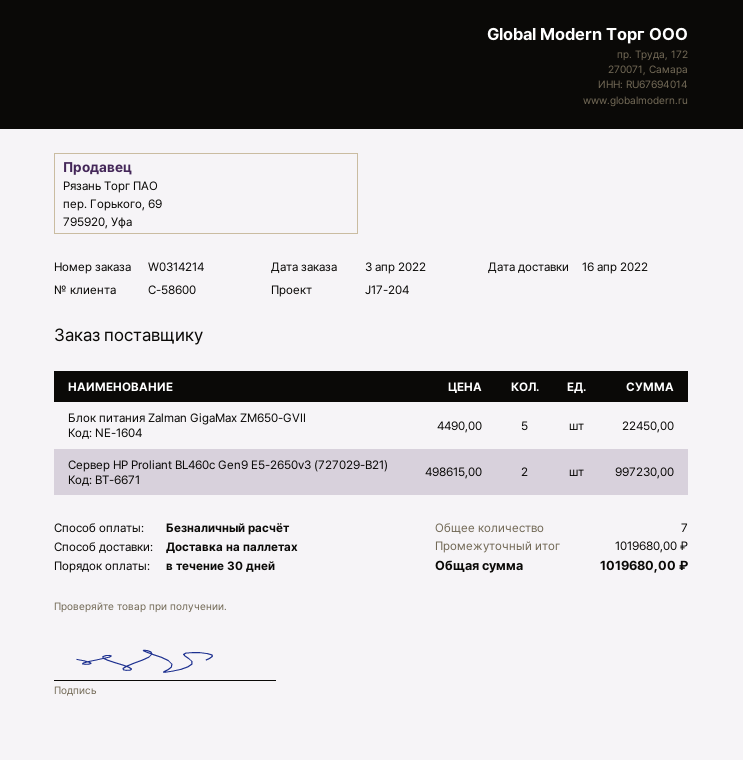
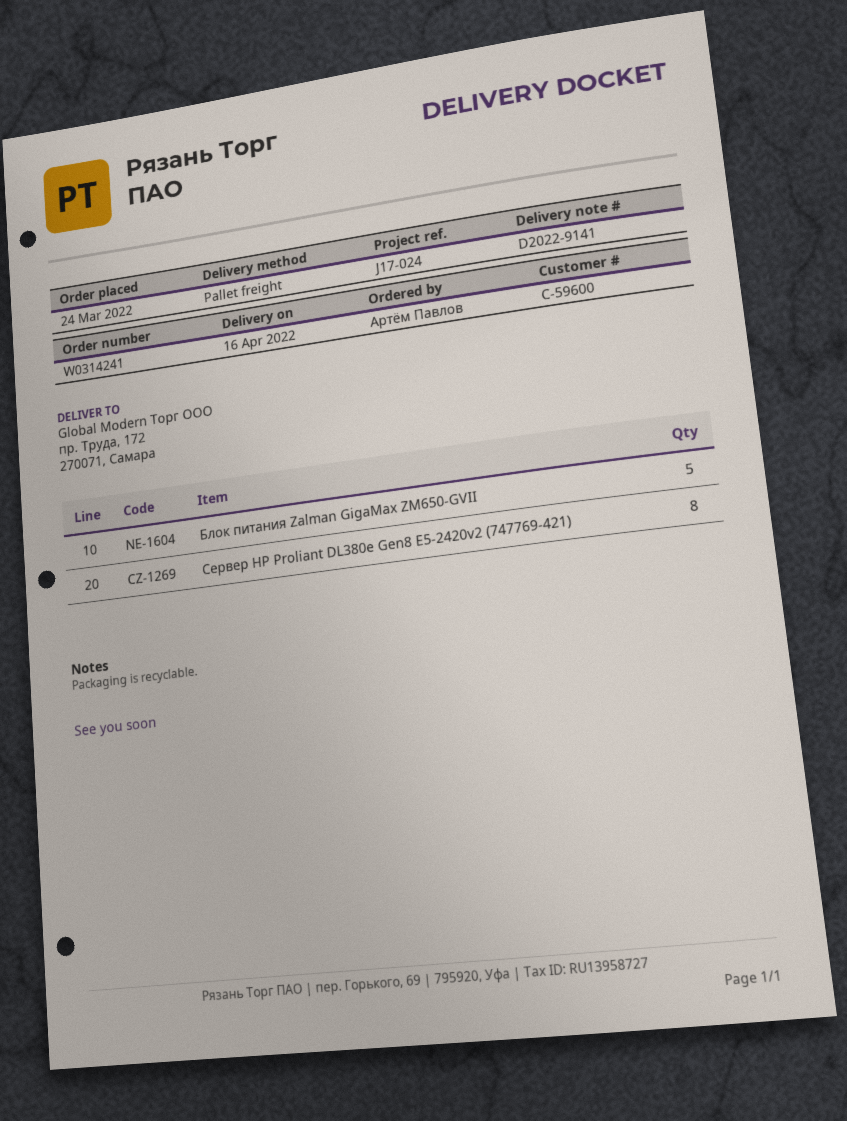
order number: W0314214 -> W0314241
order date: 2022-04-03 -> 2022-03-24
customer number: C-58600 -> C-59600
reference: J17-204 -> J17-024
Сервер HP Proliant BL460c Gen9 E5-2650v3 (727029-B21): 2 -> none
Сервер HP Proliant DL380e Gen8 E5-2420v2 (747769-421): none -> 8

